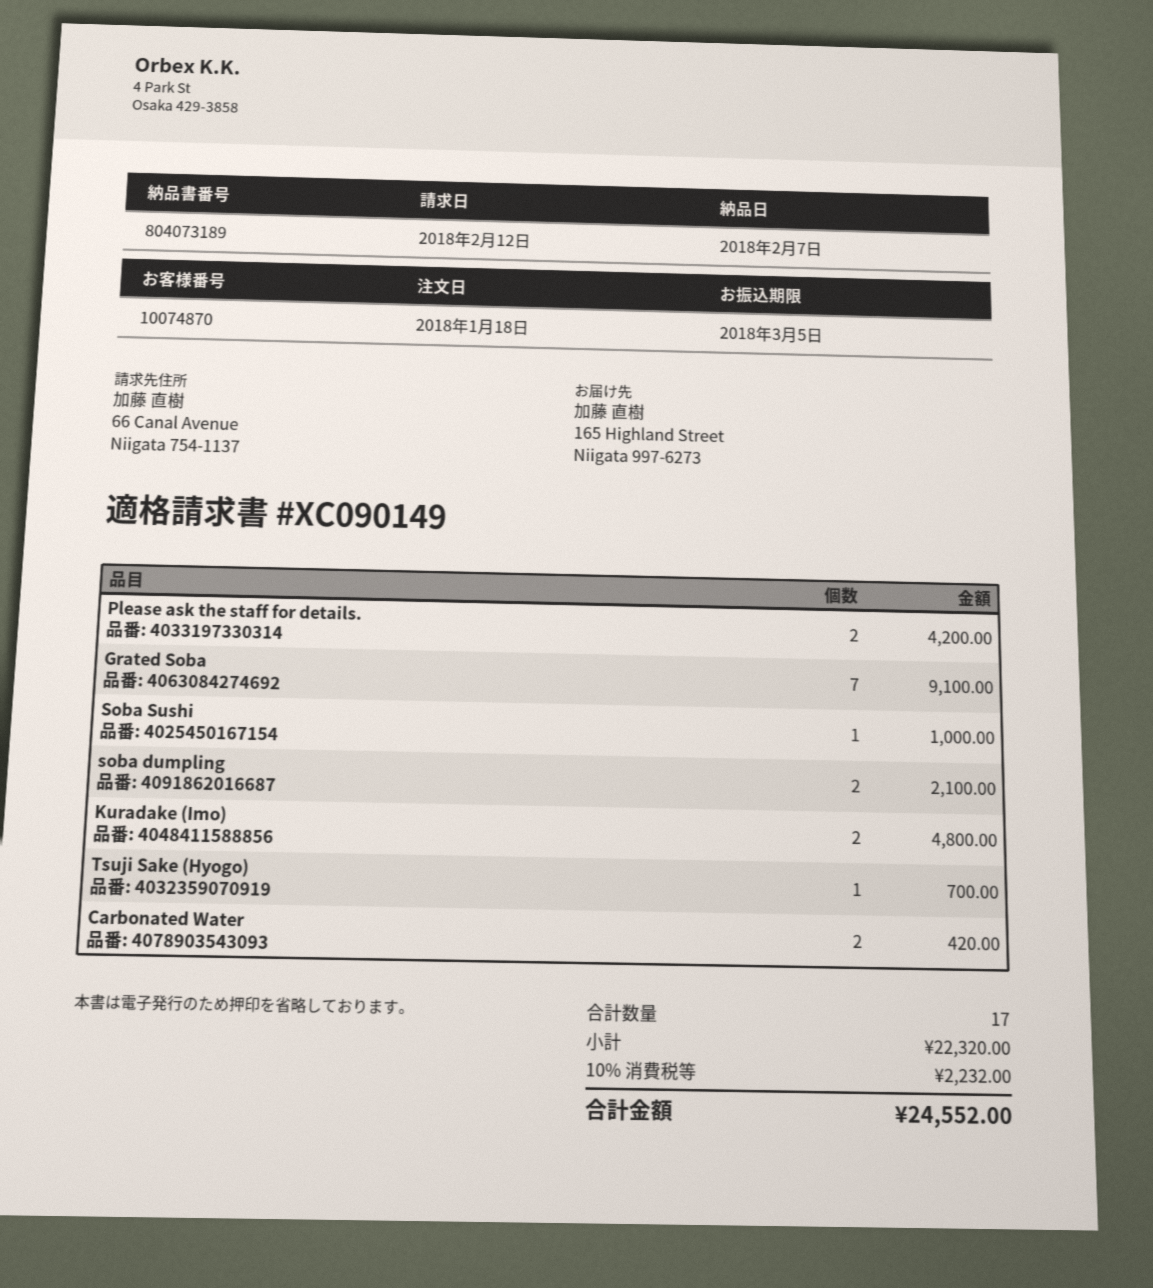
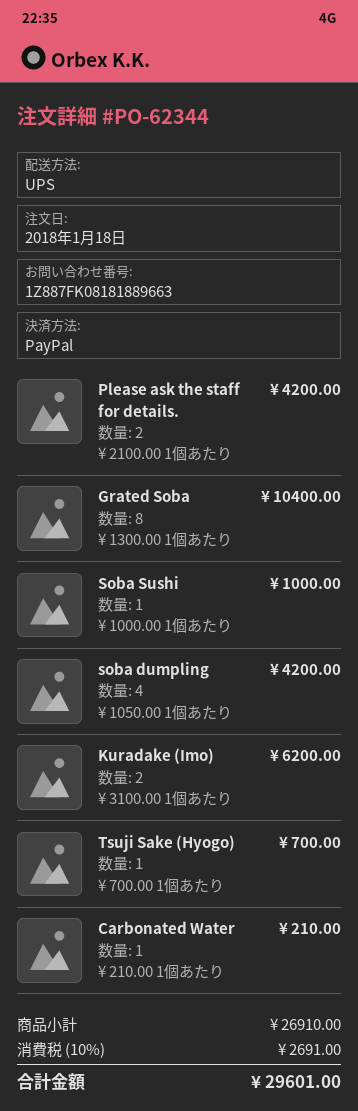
Grated Soba: 7 for 9100.00 -> 8 for 10400.00
soba dumpling: 2 for 2100.00 -> 4 for 4200.00
Kuradake (Imo): 2 for 4800.00 -> 2 for 6200.00
Carbonated Water: 2 for 420.00 -> 1 for 210.00
subtotal: 22320.00 -> 26910.00
tax: 10% = 2232.00 -> 10% = 2691.00
total: 24552.00 -> 29601.00

